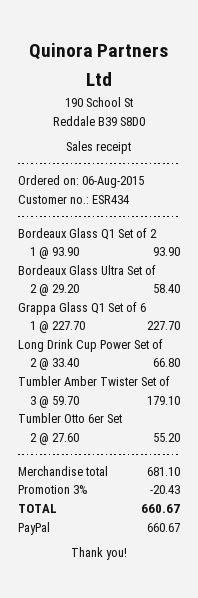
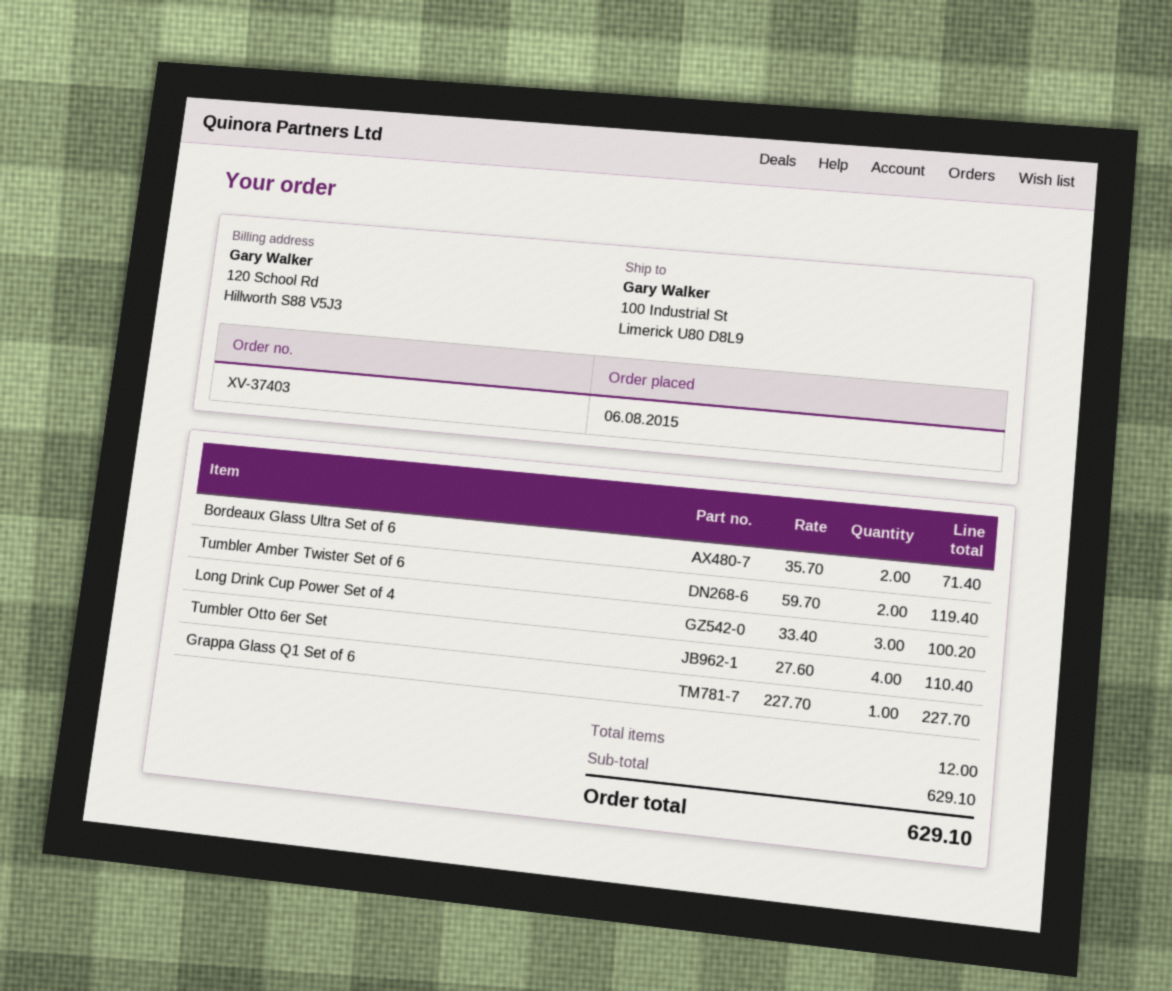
Bordeaux Glass Q1 Set of 2: 1 x 93.90 = 93.90 -> none
Bordeaux Glass Ultra Set of: 2 x 29.20 = 58.40 -> 2 x 35.70 = 71.40
Long Drink Cup Power Set of: 2 x 33.40 = 66.80 -> 3 x 33.40 = 100.20
Tumbler Amber Twister Set of: 3 x 59.70 = 179.10 -> 2 x 59.70 = 119.40
Tumbler Otto 6er Set: 2 x 27.60 = 55.20 -> 4 x 27.60 = 110.40
subtotal: 681.10 -> 629.10
discount: 3% = 20.43 -> none
total: 660.67 -> 629.10

